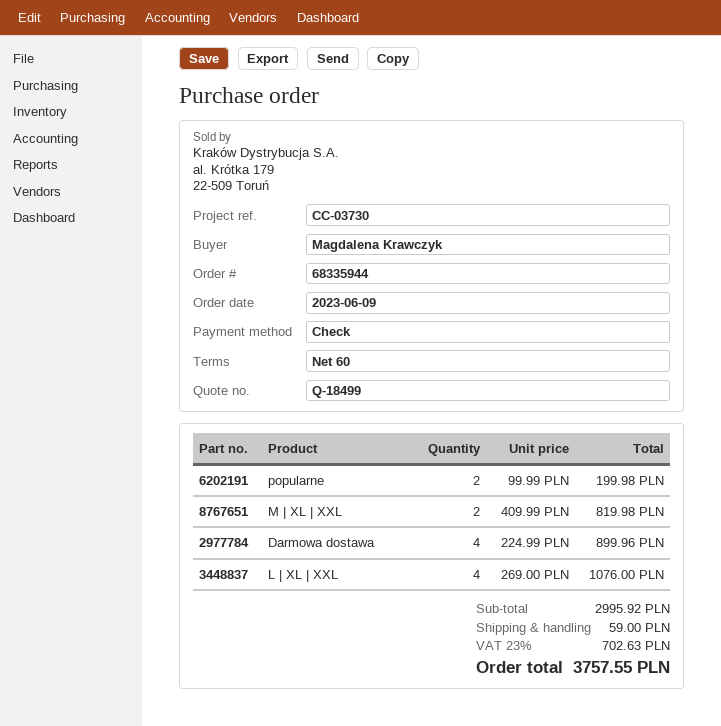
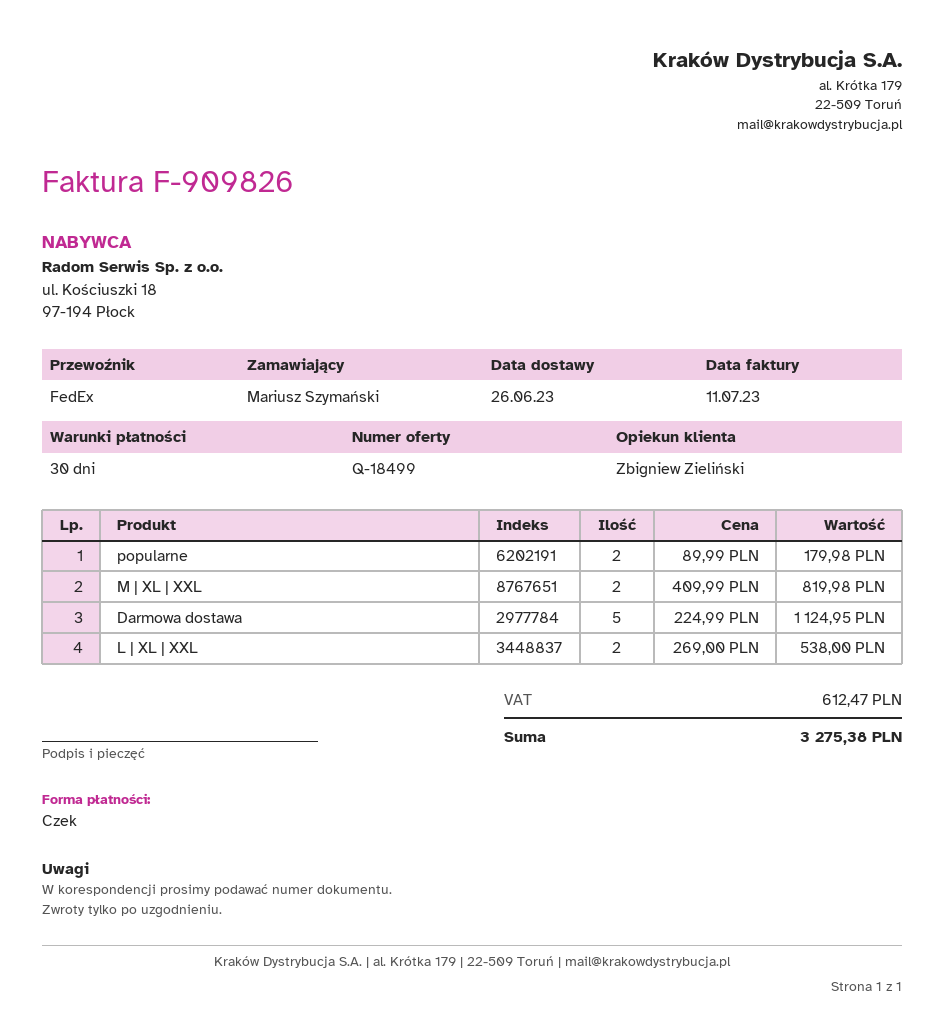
payment terms: 60 days -> 30 days
ordered by: Magdalena Krawczyk -> Mariusz Szymański
popularne: 2 x 99.99 = 199.98 -> 2 x 89.99 = 179.98
Darmowa dostawa: 4 x 224.99 = 899.96 -> 5 x 224.99 = 1124.95
L | XL | XXL: 4 x 269.00 = 1076.00 -> 2 x 269.00 = 538.00
shipping: 59.00 -> none
tax: 702.63 -> 612.47
total: 3757.55 -> 3275.38

